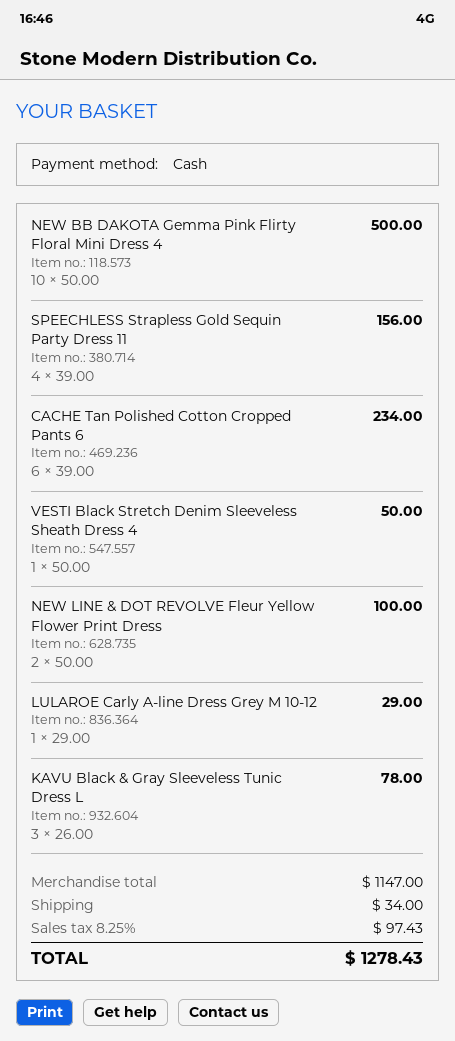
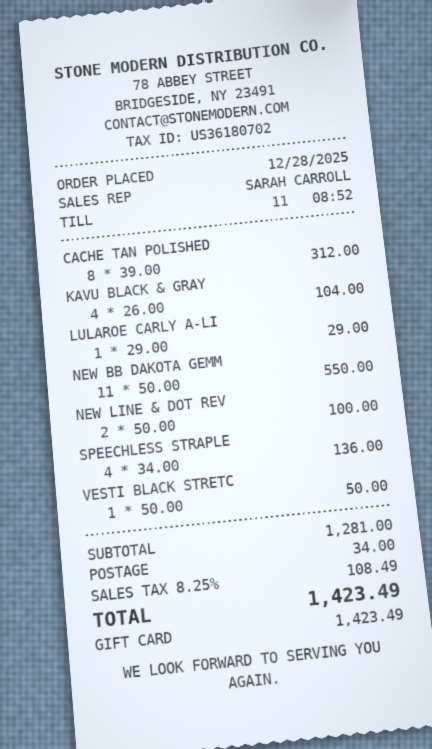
payment method: cash -> gift card
NEW BB DAKOTA Gemma Pink Flirty Floral Mini Dress 4: 10 x 50.00 = 500.00 -> 11 x 50.00 = 550.00
SPEECHLESS Strapless Gold Sequin Party Dress 11: 4 x 39.00 = 156.00 -> 4 x 34.00 = 136.00
CACHE Tan Polished Cotton Cropped Pants 6: 6 x 39.00 = 234.00 -> 8 x 39.00 = 312.00
KAVU Black & Gray Sleeveless Tunic Dress L: 3 x 26.00 = 78.00 -> 4 x 26.00 = 104.00
subtotal: 1147.00 -> 1281.00
tax: 8.25% = 97.43 -> 8.25% = 108.49
total: 1278.43 -> 1423.49

